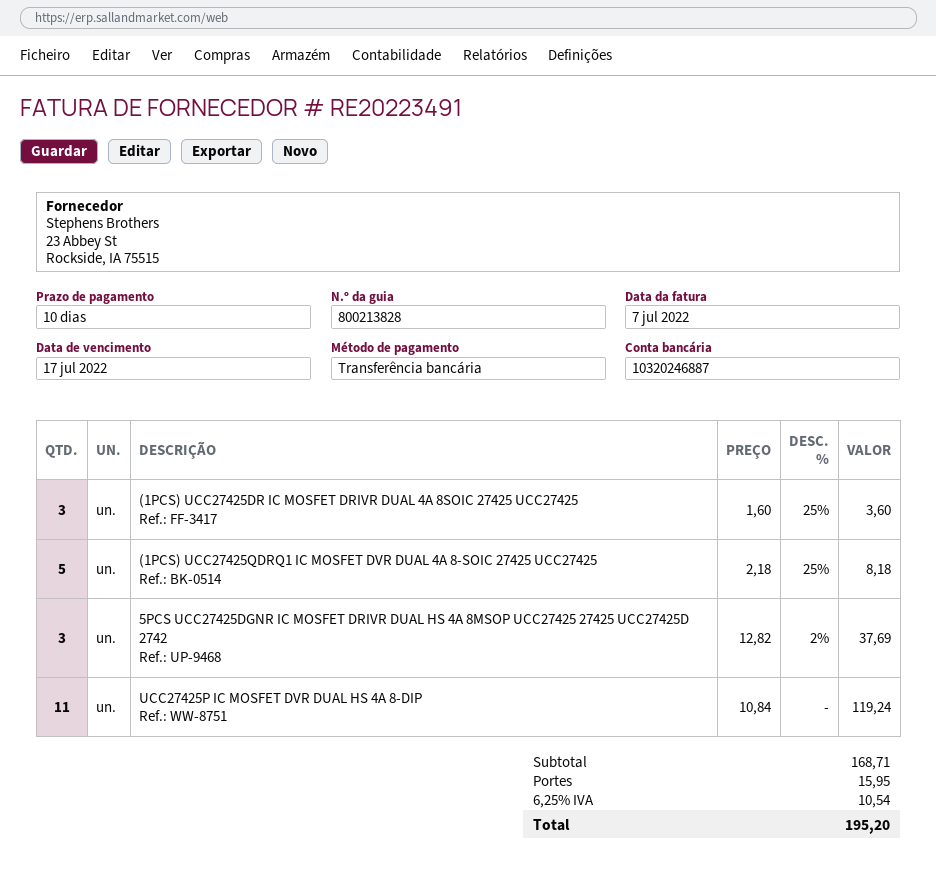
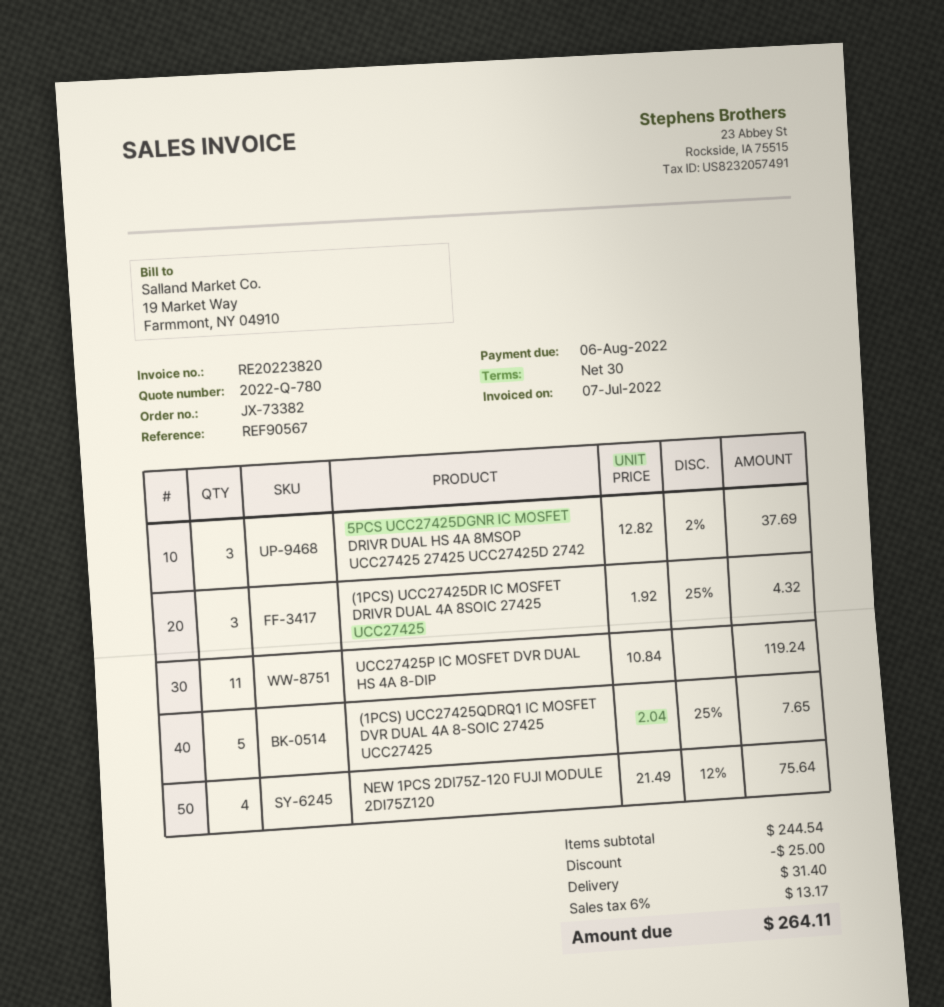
invoice number: RE20223491 -> RE20223820
payment terms: 10 days -> 30 days
due date: 2022-07-17 -> 2022-08-06
(1PCS) UCC27425DR IC MOSFET DRIVR DUAL 4A 8SOIC 27425 UCC27425: 3 x 1.60 - 25% = 3.60 -> 3 x 1.92 - 25% = 4.32
(1PCS) UCC27425QDRQ1 IC MOSFET DVR DUAL 4A 8-SOIC 27425 UCC27425: 5 x 2.18 - 25% = 8.18 -> 5 x 2.04 - 25% = 7.65
NEW 1PCS 2DI75Z-120 FUJI MODULE 2DI75Z120: none -> 4 x 21.49 - 12% = 75.64
subtotal: 168.71 -> 244.54
discount: none -> 25.00
shipping: 15.95 -> 31.40
tax: 6.25% = 10.54 -> 6% = 13.17
total: 195.20 -> 264.11

